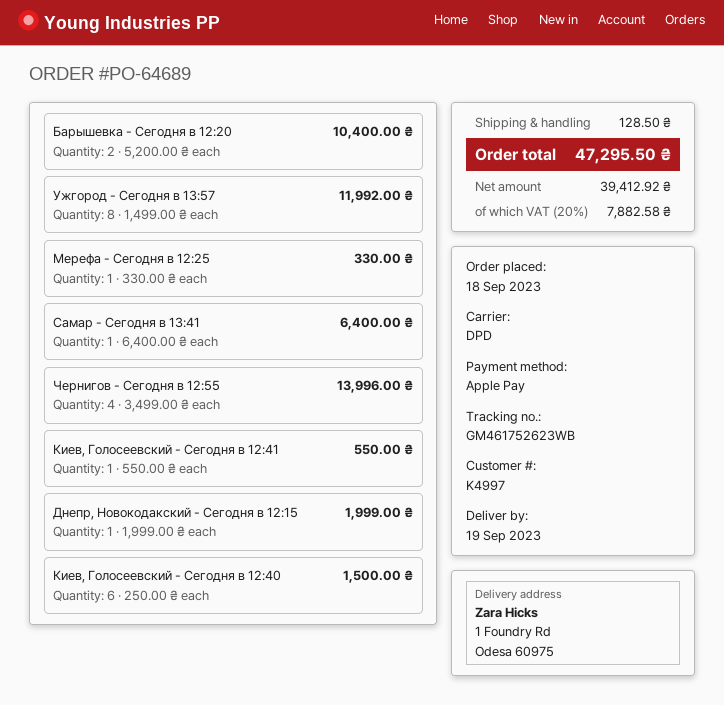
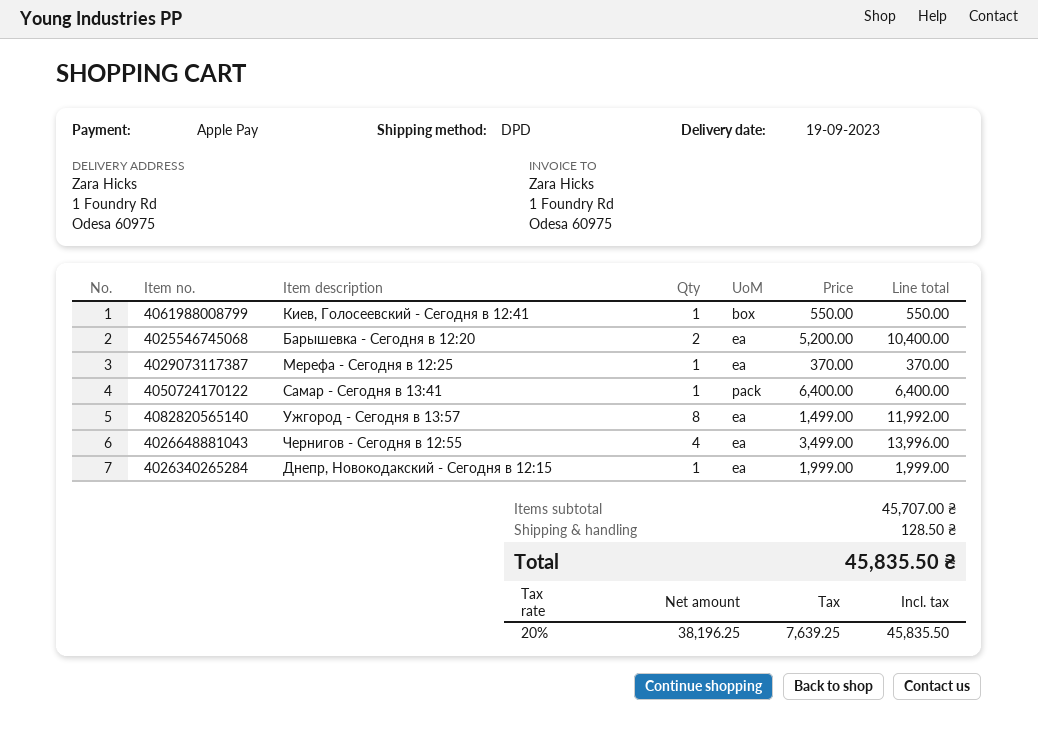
Мерефа - Сегодня в 12:25: 1 x 330.00 = 330.00 -> 1 x 370.00 = 370.00
Киев, Голосеевский - Сегодня в 12:40: 6 x 250.00 = 1500.00 -> none
net: 39412.92 -> 38196.25
tax: 20% = 7882.58 -> 20% = 7639.25
total: 47295.50 -> 45835.50

